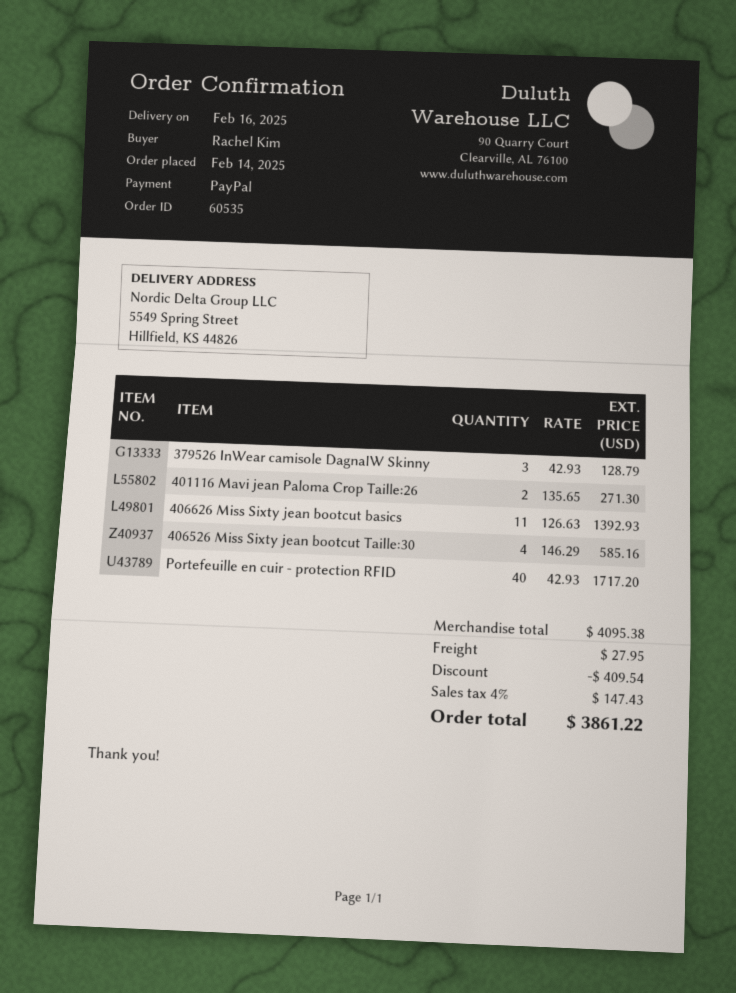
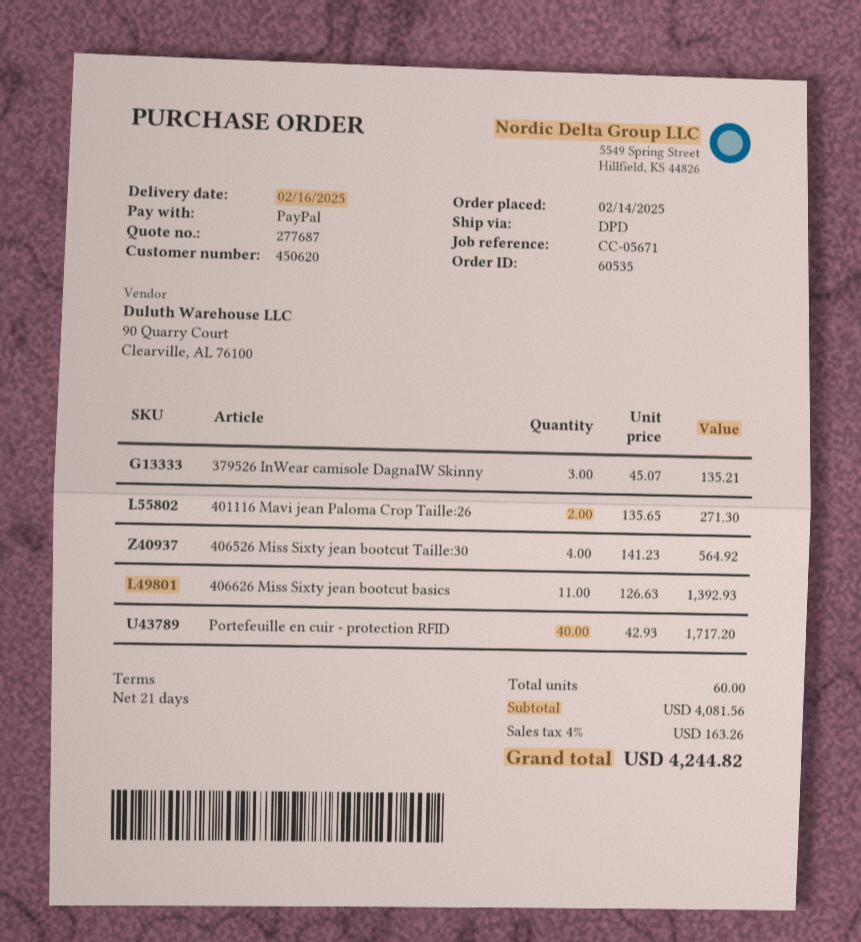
379526 InWear camisole DagnaIW Skinny: 3 x 42.93 = 128.79 -> 3 x 45.07 = 135.21
406526 Miss Sixty jean bootcut Taille:30: 4 x 146.29 = 585.16 -> 4 x 141.23 = 564.92
subtotal: 4095.38 -> 4081.56
discount: 409.54 -> none
shipping: 27.95 -> none
tax: 4% = 147.43 -> 4% = 163.26
total: 3861.22 -> 4244.82

